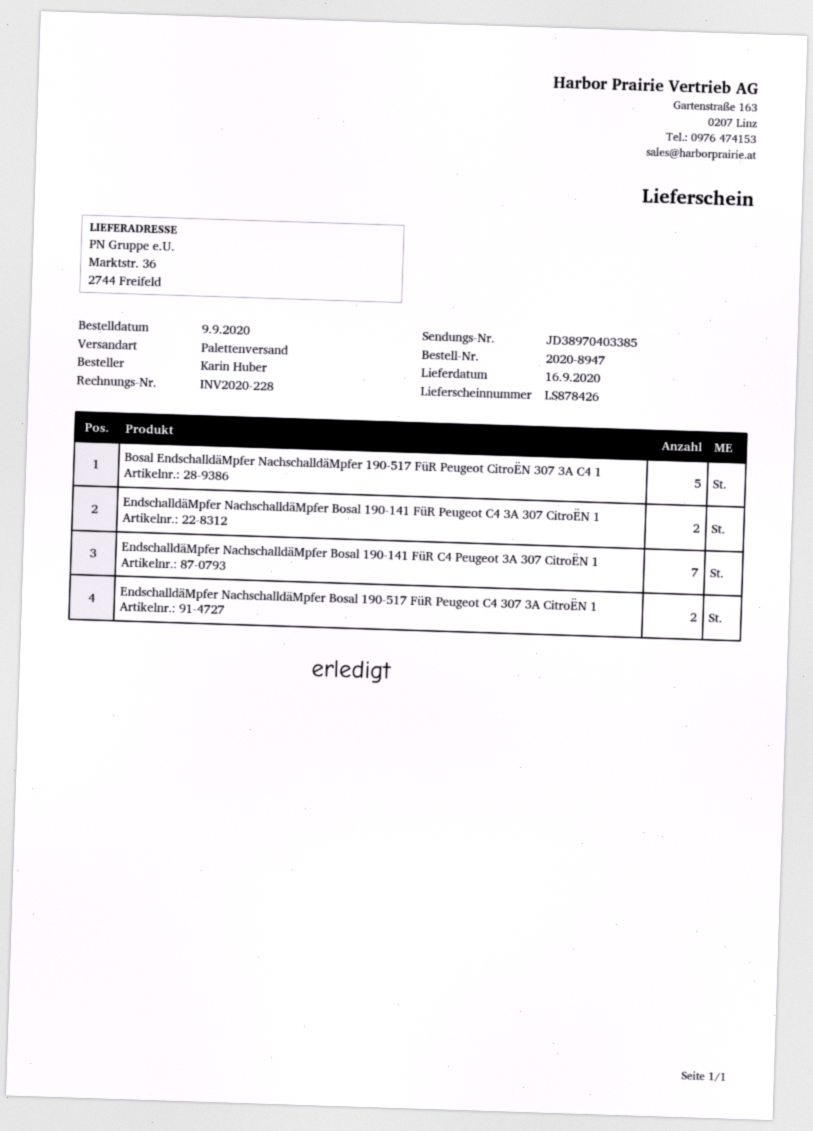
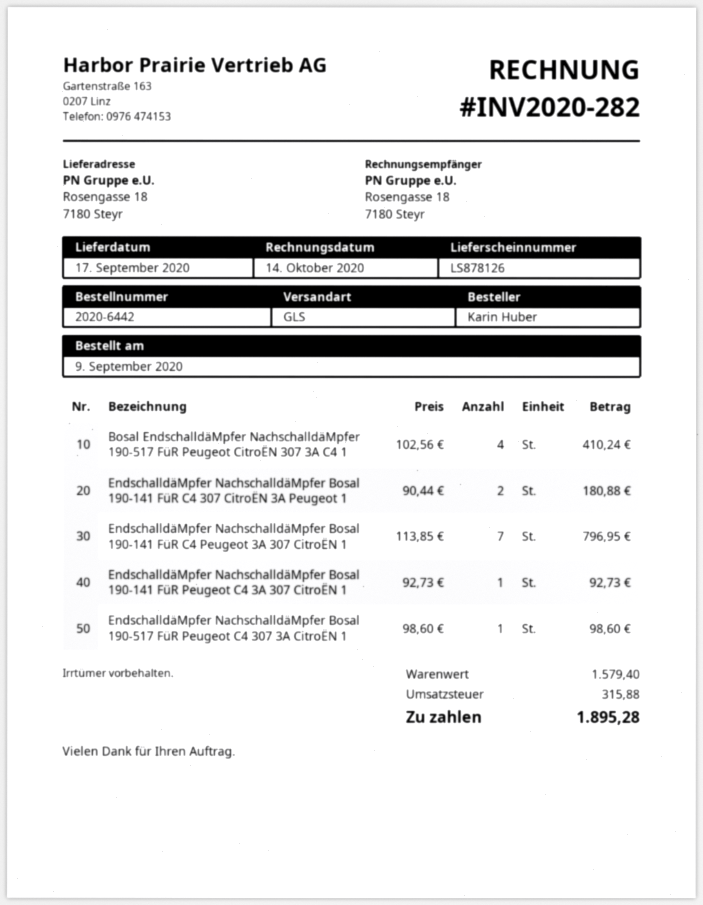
order number: 2020-8947 -> 2020-6442
delivery note number: LS878426 -> LS878126
delivery date: 2020-09-16 -> 2020-09-17
invoice number: INV2020-228 -> INV2020-282
shipping method: pallet freight -> GLS
ship to: Marktstr. 36, 2744 Freifeld -> Rosengasse 18, 7180 Steyr
Bosal EndschalldäMpfer NachschalldäMpfer 190-517 FüR Peugeot CitroËN 307 3A C4 1: 5 -> 4
EndschalldäMpfer NachschalldäMpfer Bosal 190-141 FüR Peugeot C4 3A 307 CitroËN 1: 2 -> 1
EndschalldäMpfer NachschalldäMpfer Bosal 190-517 FüR Peugeot C4 307 3A CitroËN 1: 2 -> 1
EndschalldäMpfer NachschalldäMpfer Bosal 190-141 FüR C4 307 CitroËN 3A Peugeot 1: none -> 2

